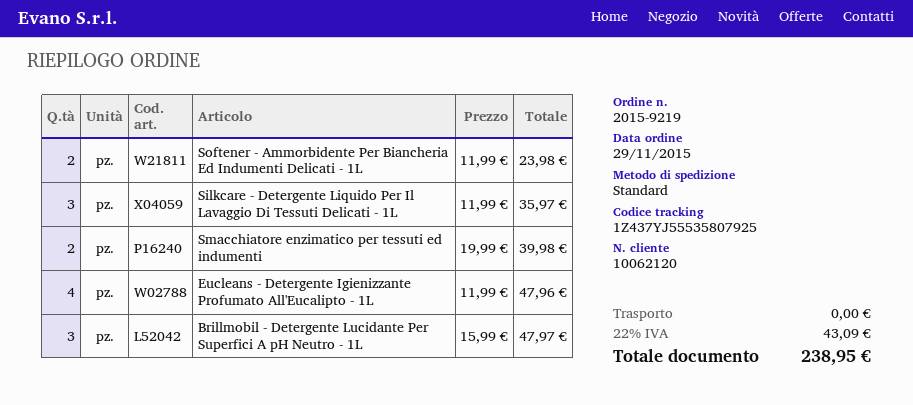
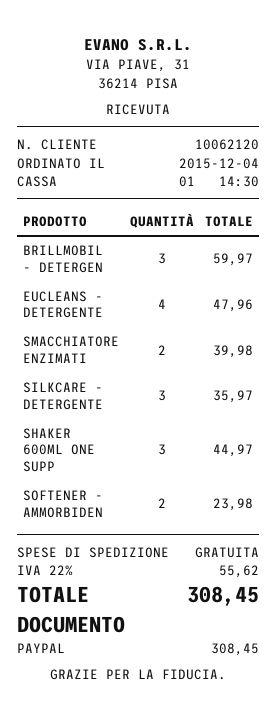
order date: 2015-11-29 -> 2015-12-04
Brillmobil - Detergente Lucidante Per Superfici A pH Neutro - 1L: 3 for 47.97 -> 3 for 59.97
SHAKER 600ML ONE SUPP: none -> 3 for 44.97
tax: 22% = 43.09 -> 22% = 55.62
total: 238.95 -> 308.45

